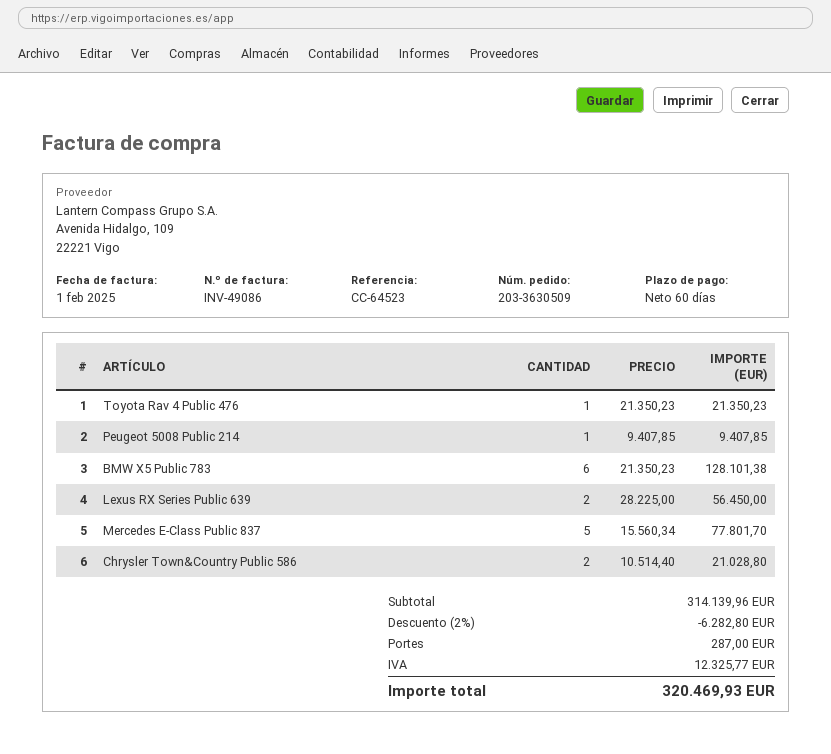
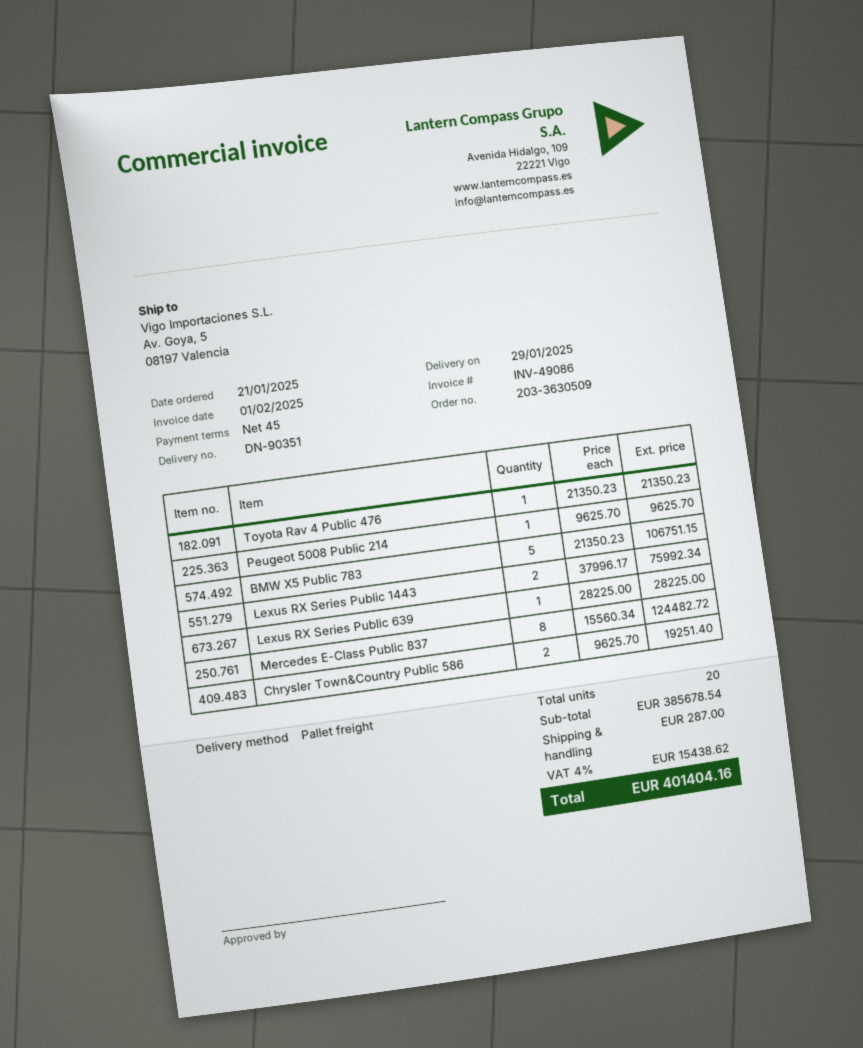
payment terms: 60 days -> 45 days
Peugeot 5008 Public 214: 1 x 9407.85 = 9407.85 -> 1 x 9625.70 = 9625.70
BMW X5 Public 783: 6 x 21350.23 = 128101.38 -> 5 x 21350.23 = 106751.15
Lexus RX Series Public 639: 2 x 28225.00 = 56450.00 -> 1 x 28225.00 = 28225.00
Mercedes E-Class Public 837: 5 x 15560.34 = 77801.70 -> 8 x 15560.34 = 124482.72
Chrysler Town&Country Public 586: 2 x 10514.40 = 21028.80 -> 2 x 9625.70 = 19251.40
Lexus RX Series Public 1443: none -> 2 x 37996.17 = 75992.34
subtotal: 314139.96 -> 385678.54
discount: 2% = 6282.80 -> none
tax: 12325.77 -> 15438.62
total: 320469.93 -> 401404.16

